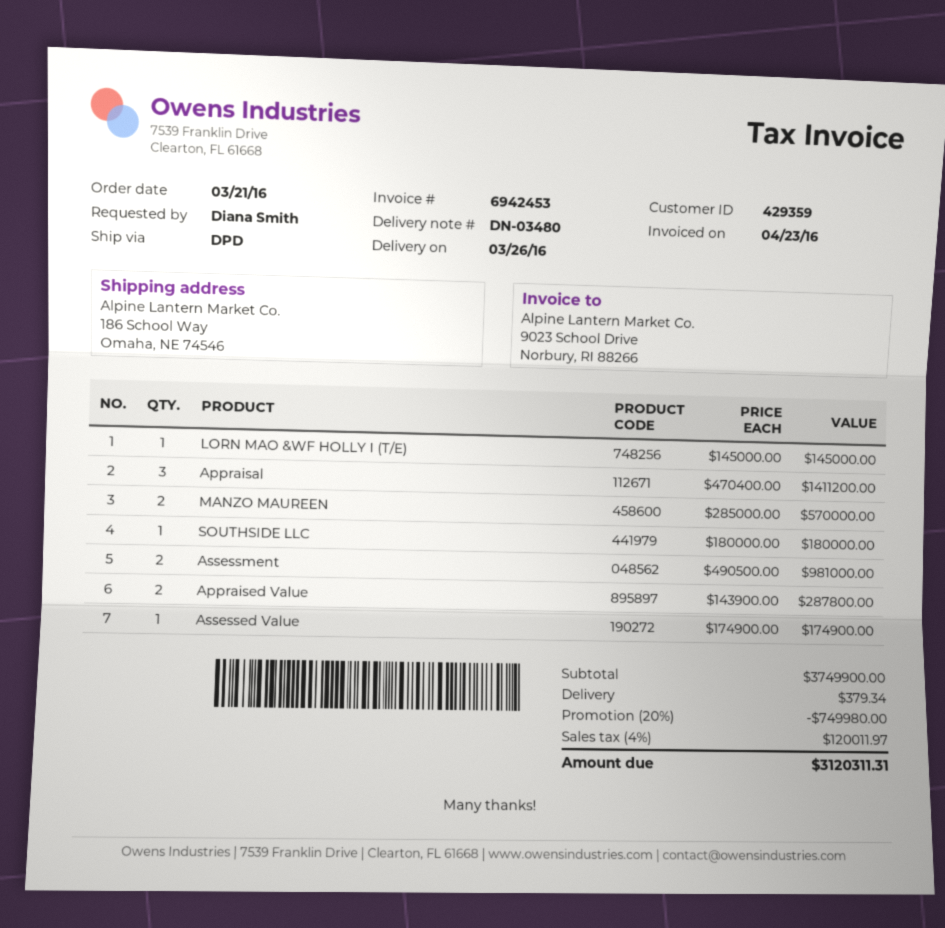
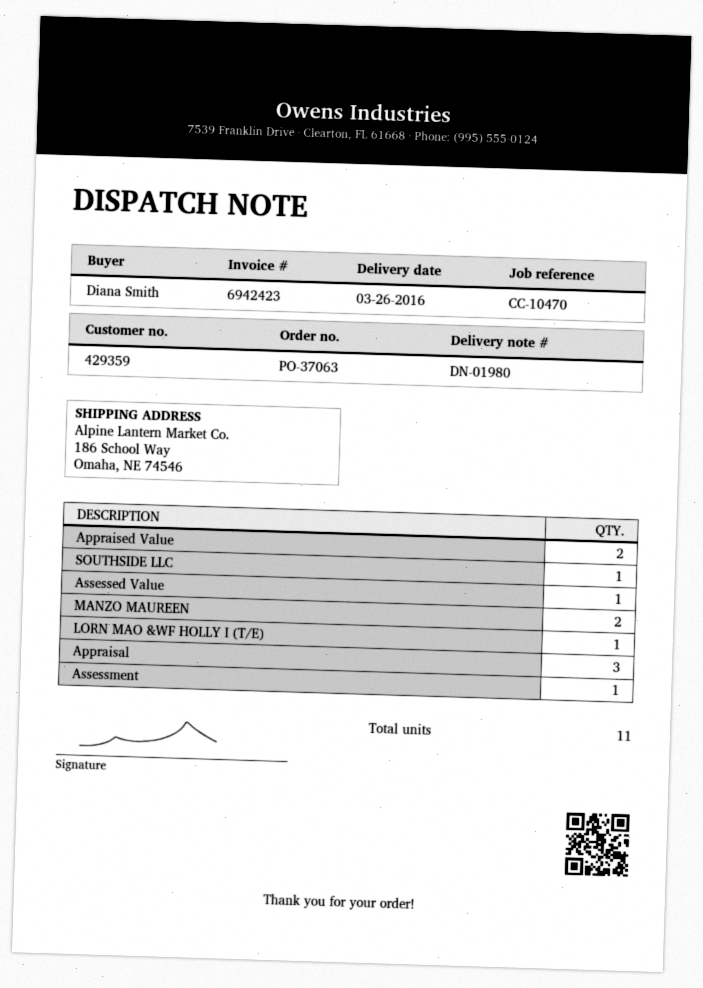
delivery note number: DN-03480 -> DN-01980
invoice number: 6942453 -> 6942423
Assessment: 2 -> 1

